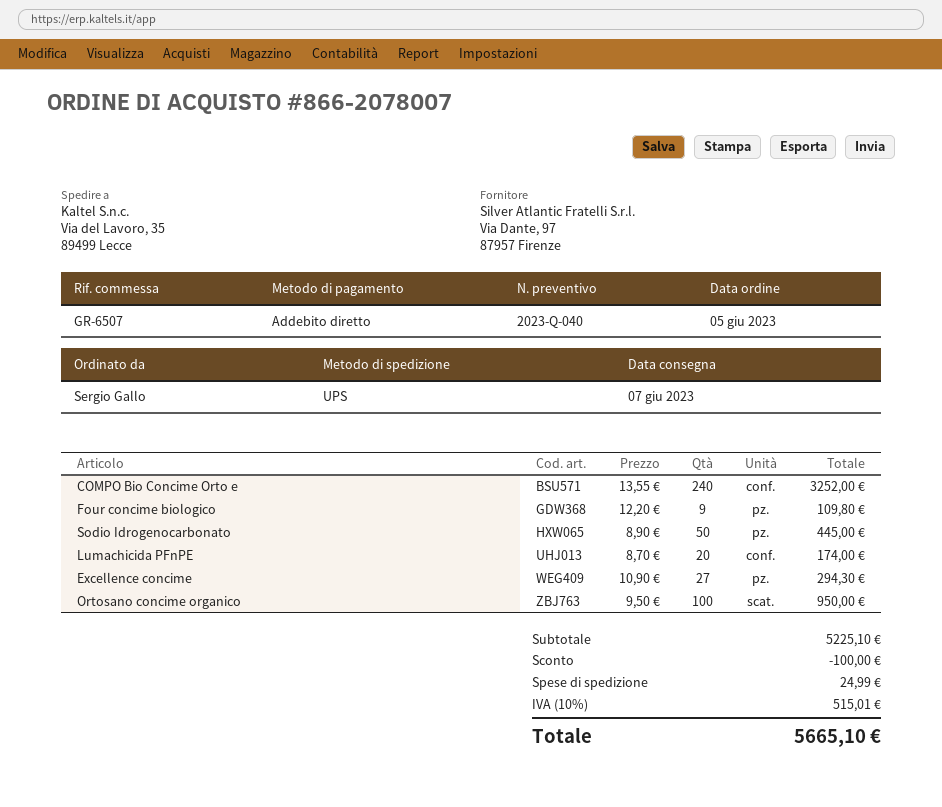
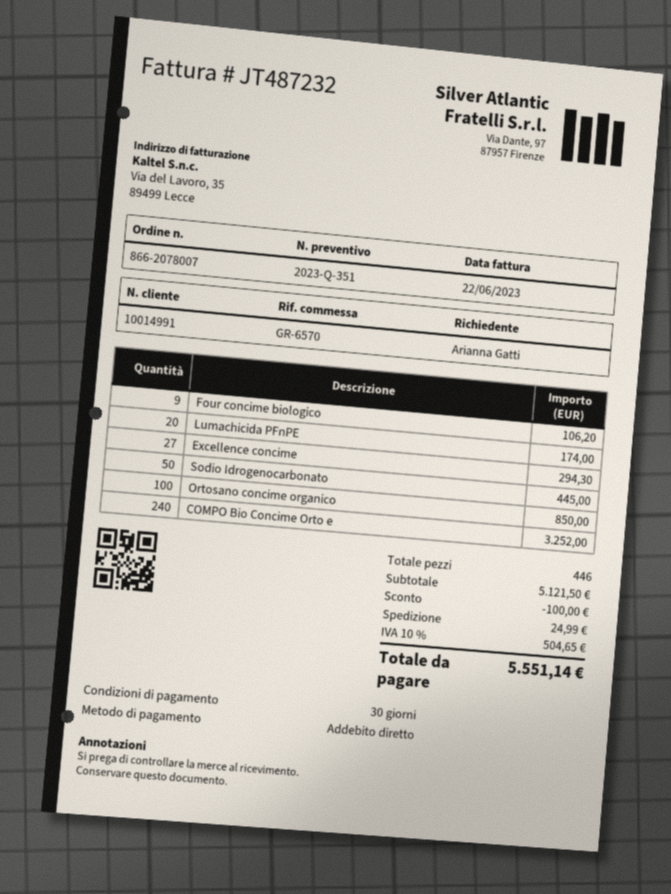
quote number: 2023-Q-040 -> 2023-Q-351
reference: GR-6507 -> GR-6570
ordered by: Sergio Gallo -> Arianna Gatti
Four concime biologico: 9 for 109.80 -> 9 for 106.20
Ortosano concime organico: 100 for 950.00 -> 100 for 850.00
subtotal: 5225.10 -> 5121.50
tax: 10% = 515.01 -> 10% = 504.65
total: 5665.10 -> 5551.14

